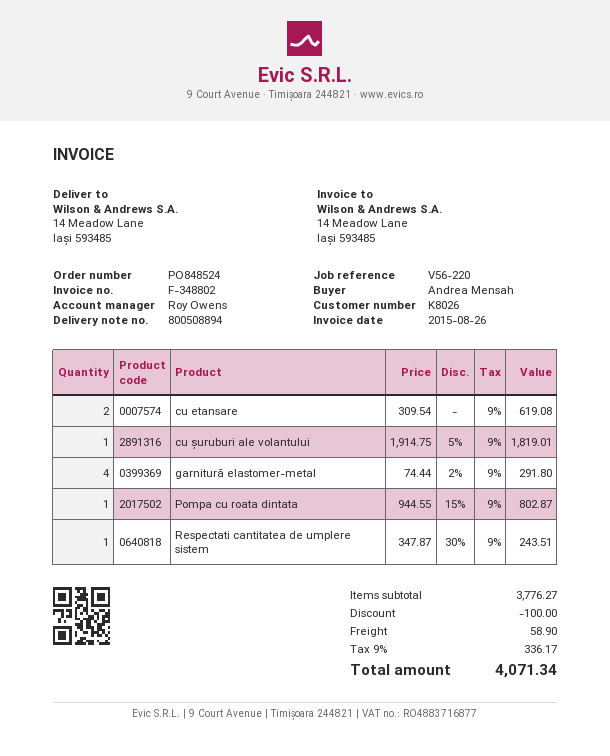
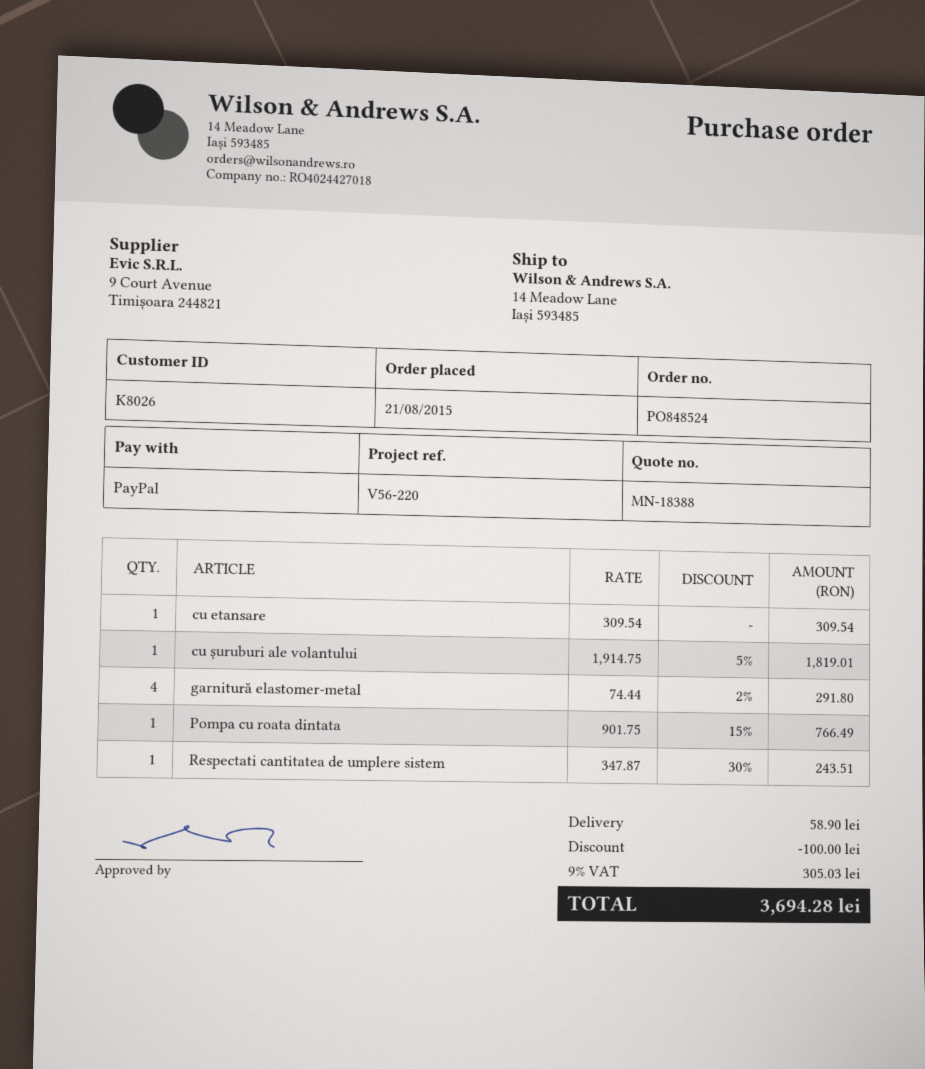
cu etansare: 2 x 309.54 = 619.08 -> 1 x 309.54 = 309.54
Pompa cu roata dintata: 1 x 944.55 - 15% = 802.87 -> 1 x 901.75 - 15% = 766.49
tax: 9% = 336.17 -> 9% = 305.03
total: 4071.34 -> 3694.28

